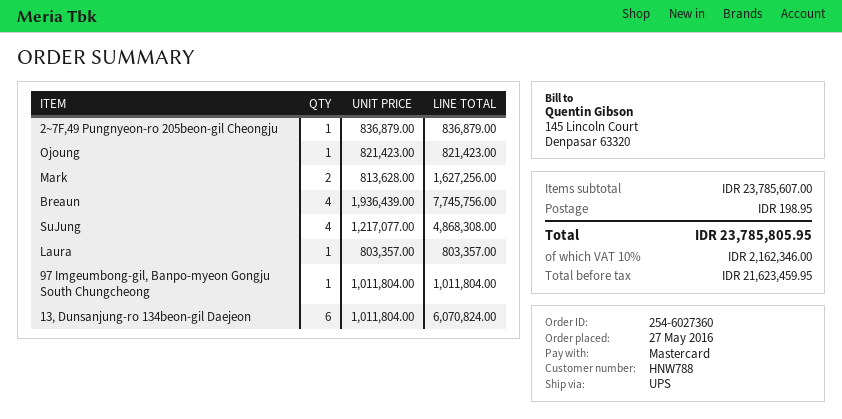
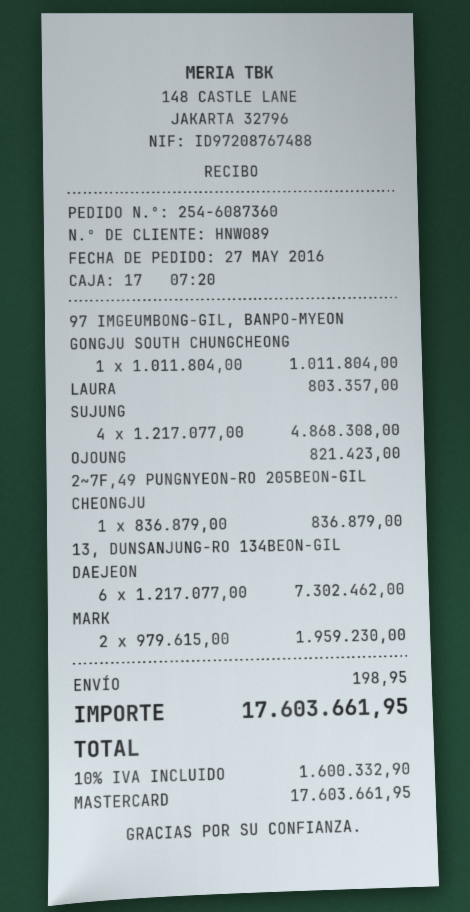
order number: 254-6027360 -> 254-6087360
customer number: HNW788 -> HNW089
Mark: 2 x 813628.00 = 1627256.00 -> 2 x 979615.00 = 1959230.00
Breaun: 4 x 1936439.00 = 7745756.00 -> none
13, Dunsanjung-ro 134beon-gil Daejeon: 6 x 1011804.00 = 6070824.00 -> 6 x 1217077.00 = 7302462.00
tax: 10% = 2162346.00 -> 10% = 1600332.90
total: 23785805.95 -> 17603661.95

